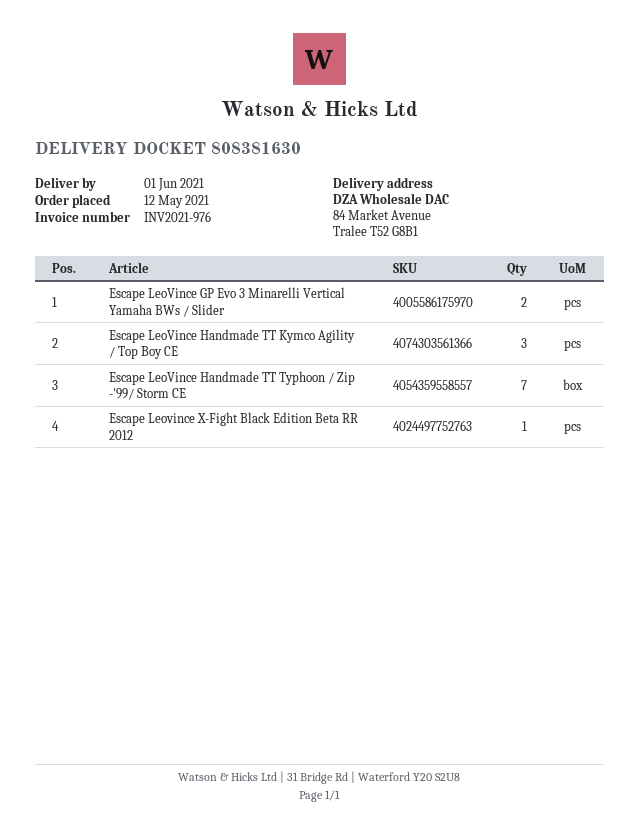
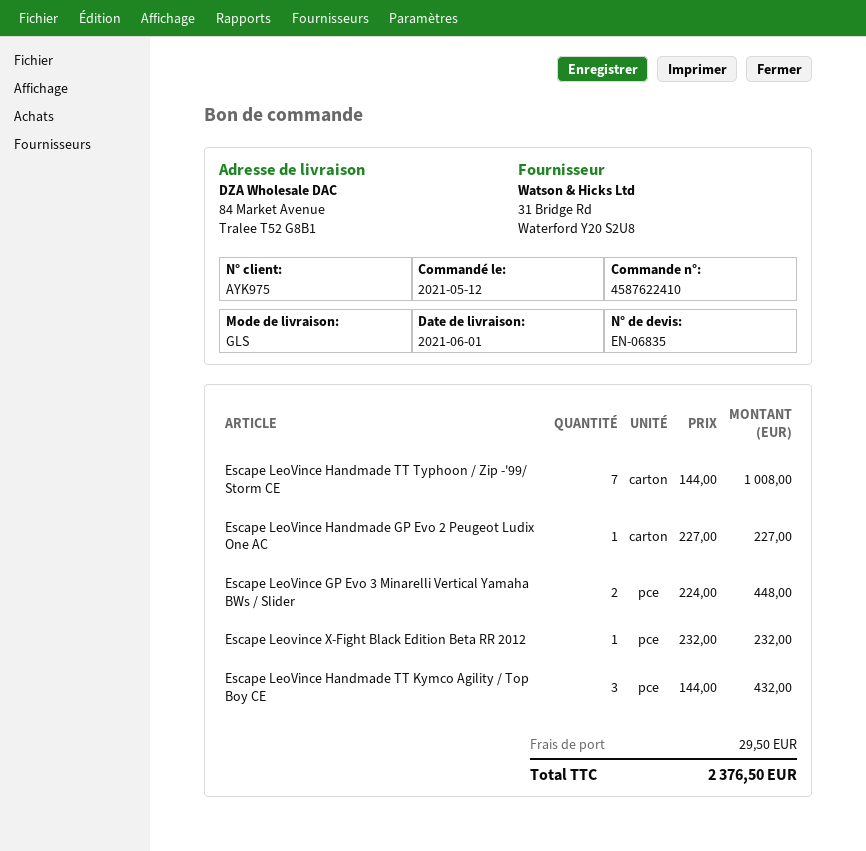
Escape LeoVince Handmade GP Evo 2 Peugeot Ludix One AC: none -> 1

